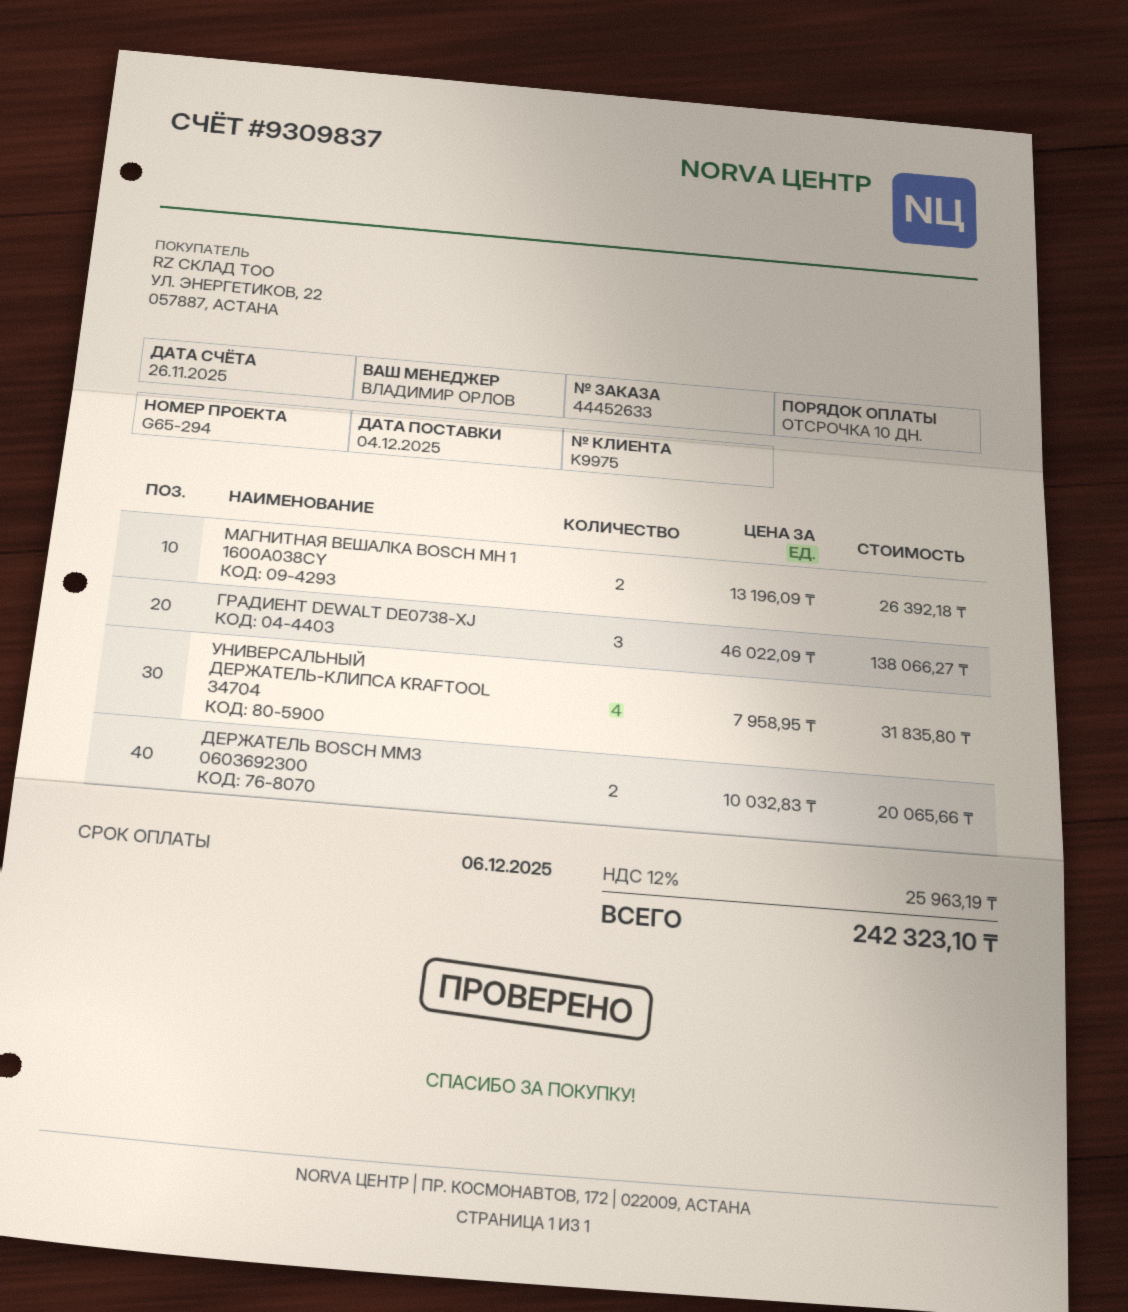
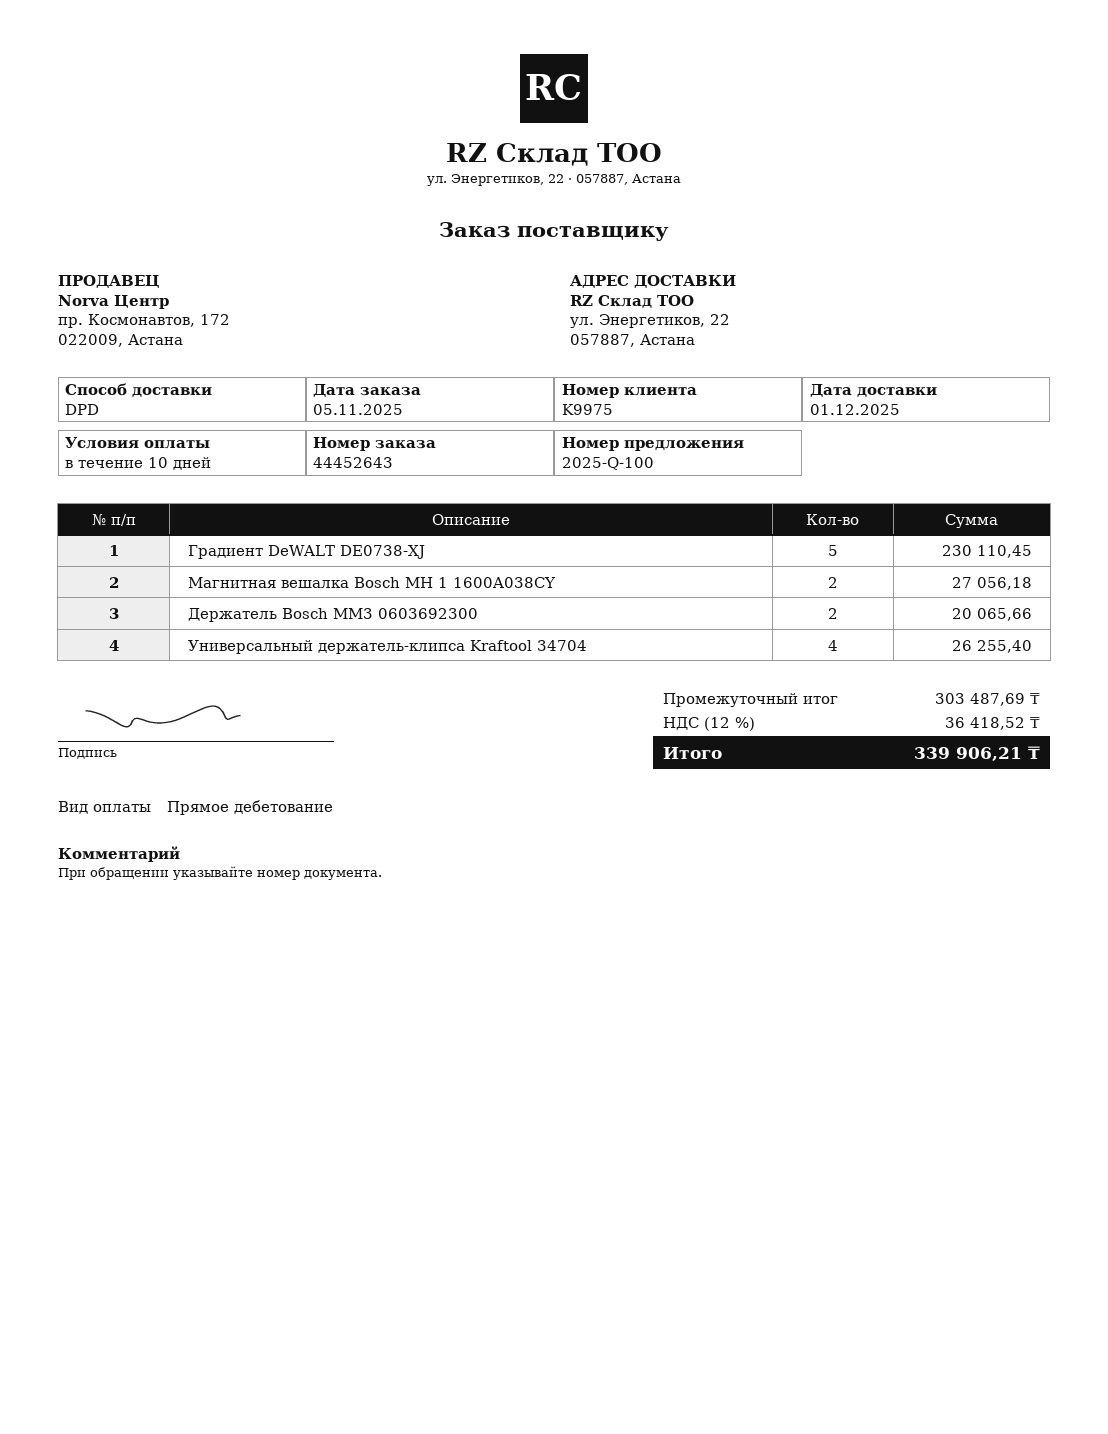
order number: 44452633 -> 44452643
delivery date: 2025-12-04 -> 2025-12-01
МАГНИТНАЯ ВЕШАЛКА BOSCH MH 1 1600A038CY: 2 for 26392.18 -> 2 for 27056.18
ГРАДИЕНТ DEWALT DE0738-XJ: 3 for 138066.27 -> 5 for 230110.45
УНИВЕРСАЛЬНЫЙ ДЕРЖАТЕЛЬ-КЛИПСА KRAFTOOL 34704: 4 for 31835.80 -> 4 for 26255.40
tax: 12% = 25963.19 -> 12% = 36418.52
total: 242323.10 -> 339906.21

